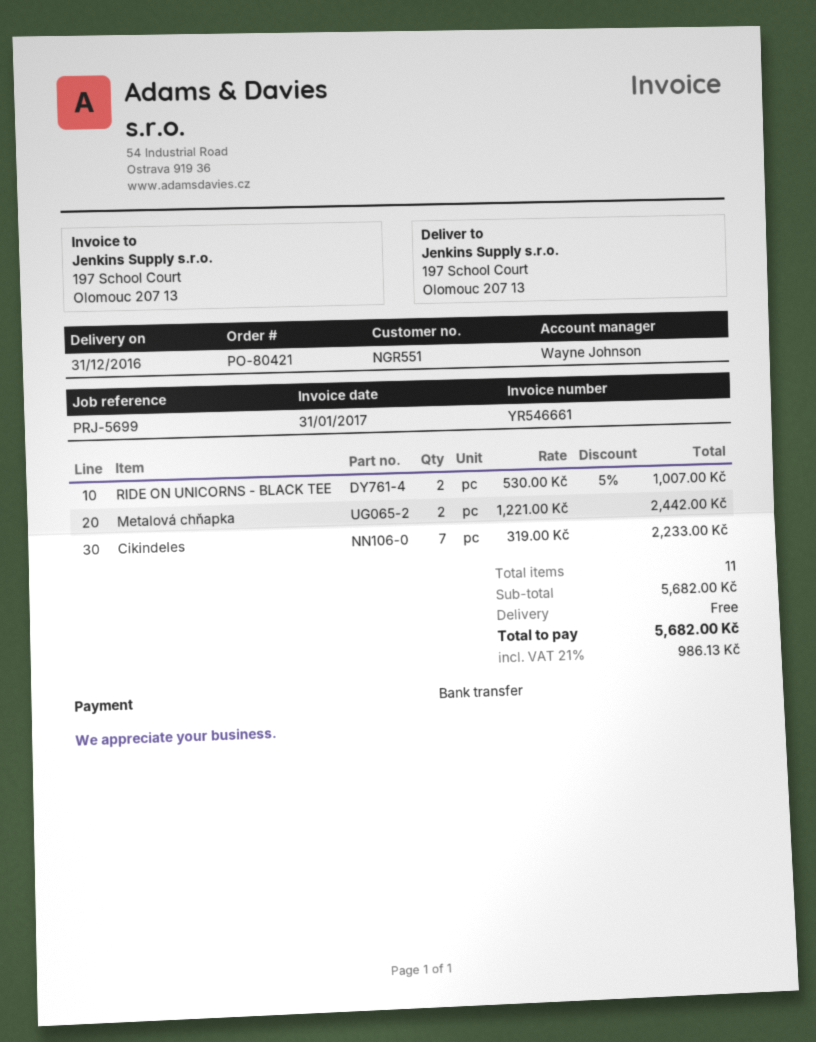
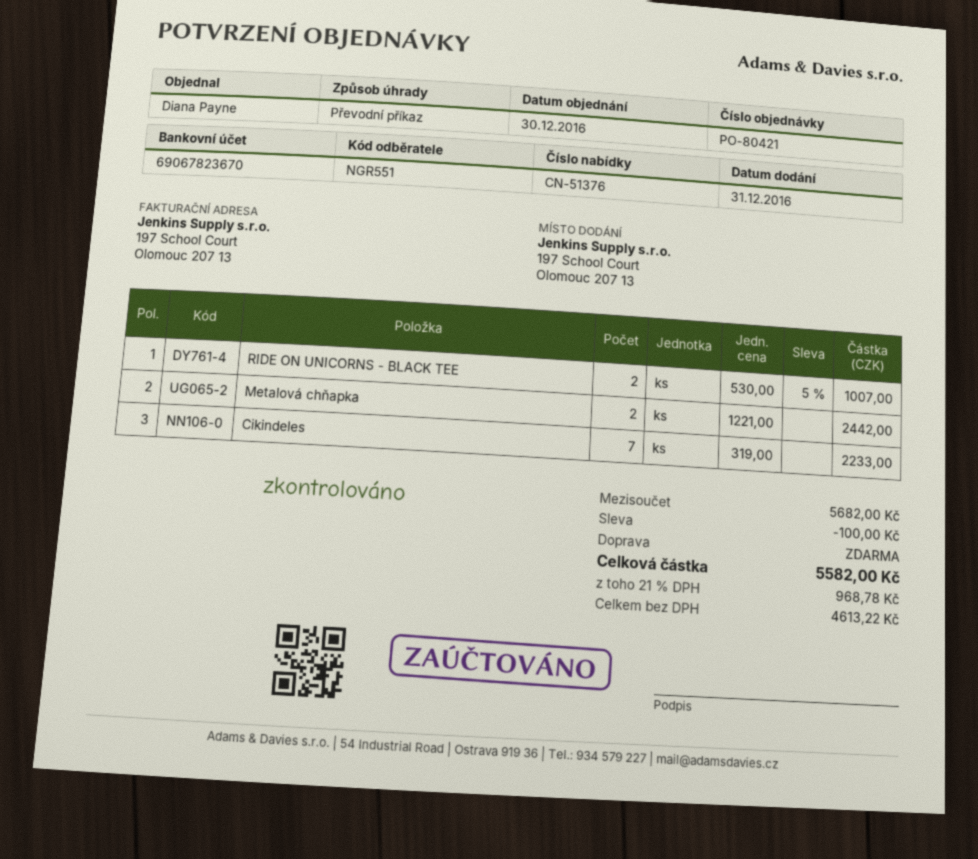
discount: none -> 100.00
tax: 21% = 986.13 -> 21% = 968.78
total: 5682.00 -> 5582.00

